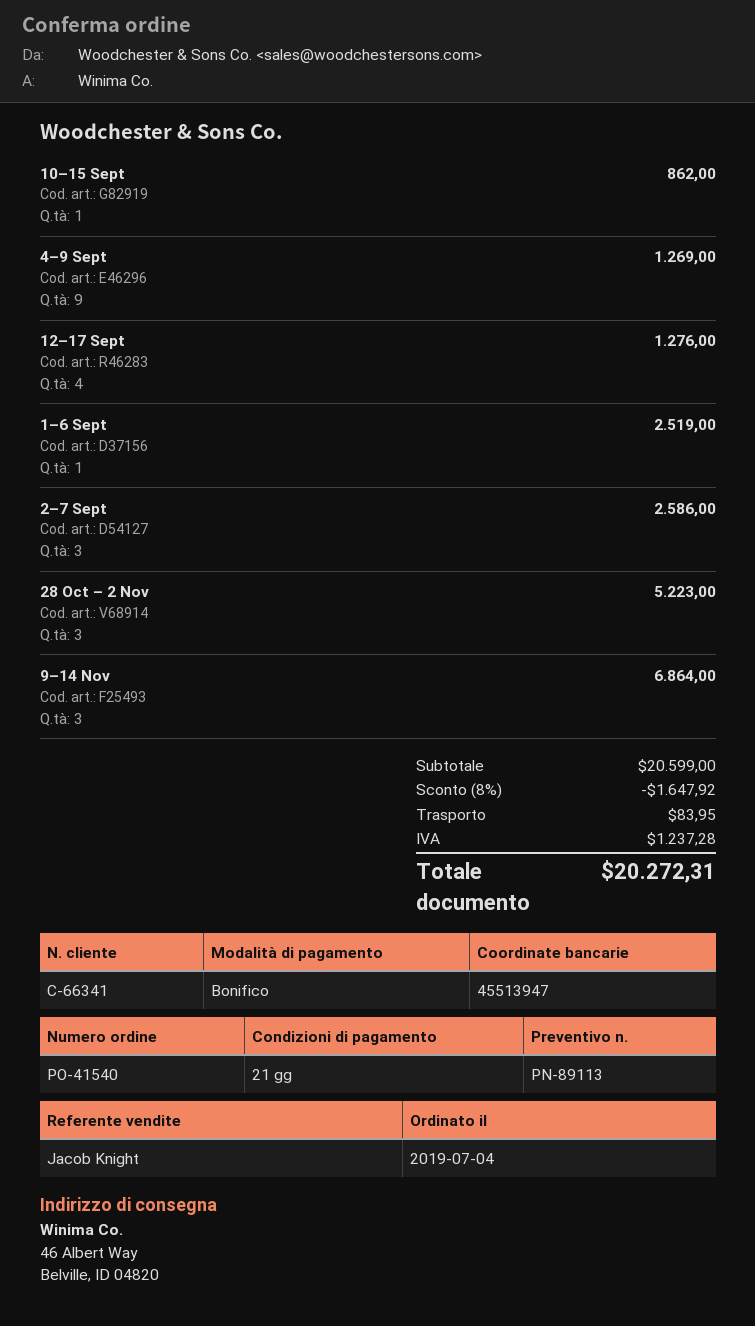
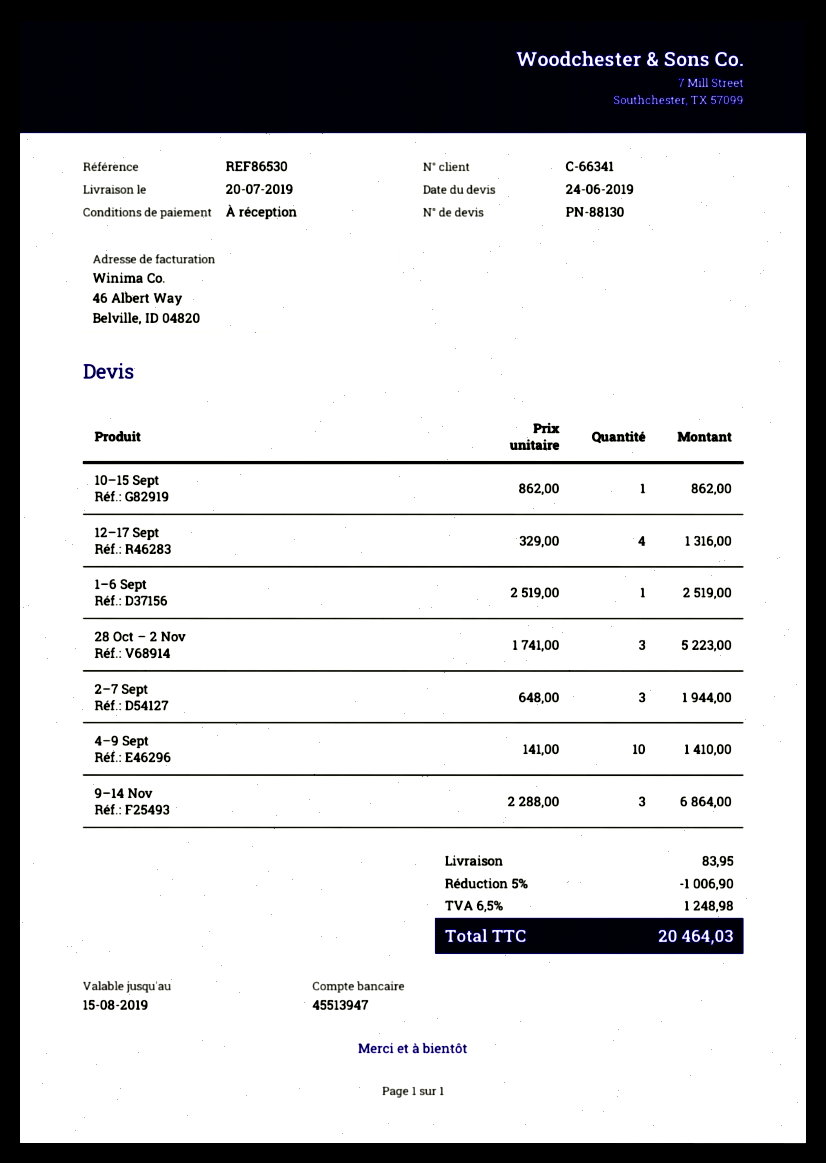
quote number: PN-89113 -> PN-88130
payment terms: 21 days -> on receipt
4–9 Sept: 9 for 1269.00 -> 10 for 1410.00
12–17 Sept: 4 for 1276.00 -> 4 for 1316.00
2–7 Sept: 3 for 2586.00 -> 3 for 1944.00
discount: 8% = 1647.92 -> 5% = 1006.90
tax: 1237.28 -> 1248.98
total: 20272.31 -> 20464.03

